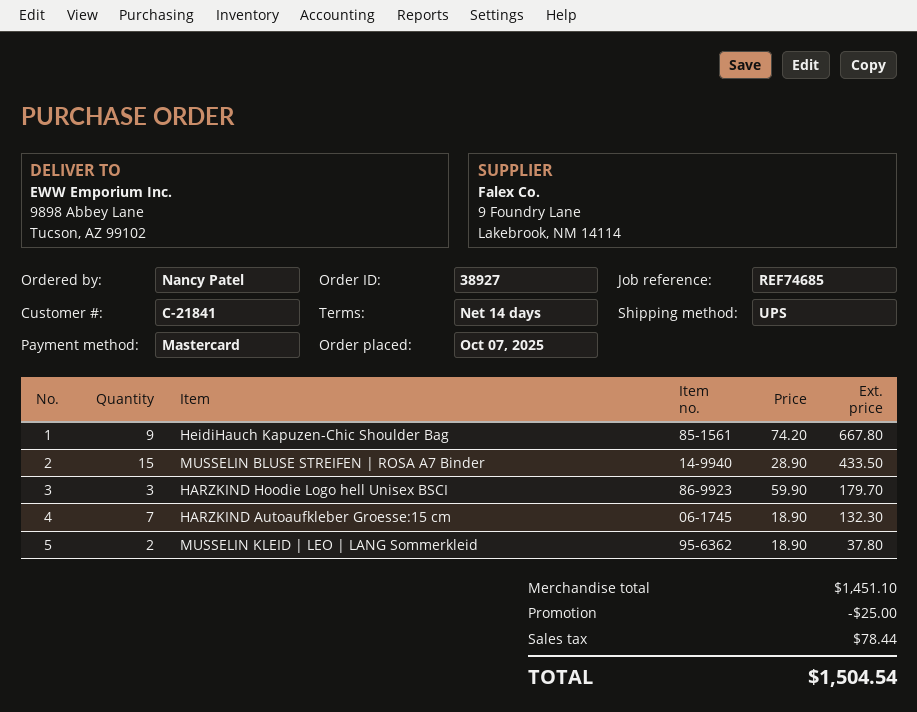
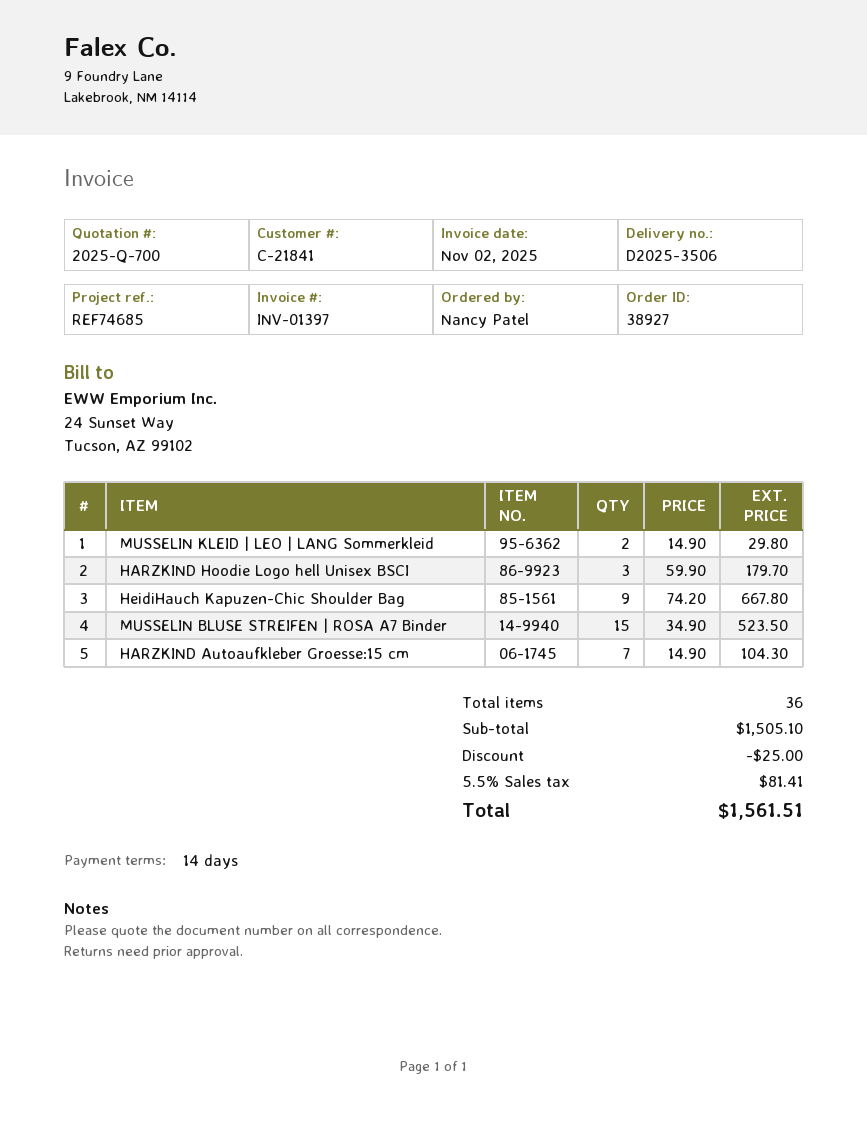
MUSSELIN BLUSE STREIFEN | ROSA A7 Binder: 15 x 28.90 = 433.50 -> 15 x 34.90 = 523.50
HARZKIND Autoaufkleber Groesse:15 cm: 7 x 18.90 = 132.30 -> 7 x 14.90 = 104.30
MUSSELIN KLEID | LEO | LANG Sommerkleid: 2 x 18.90 = 37.80 -> 2 x 14.90 = 29.80
subtotal: 1451.10 -> 1505.10
tax: 78.44 -> 81.41
total: 1504.54 -> 1561.51

